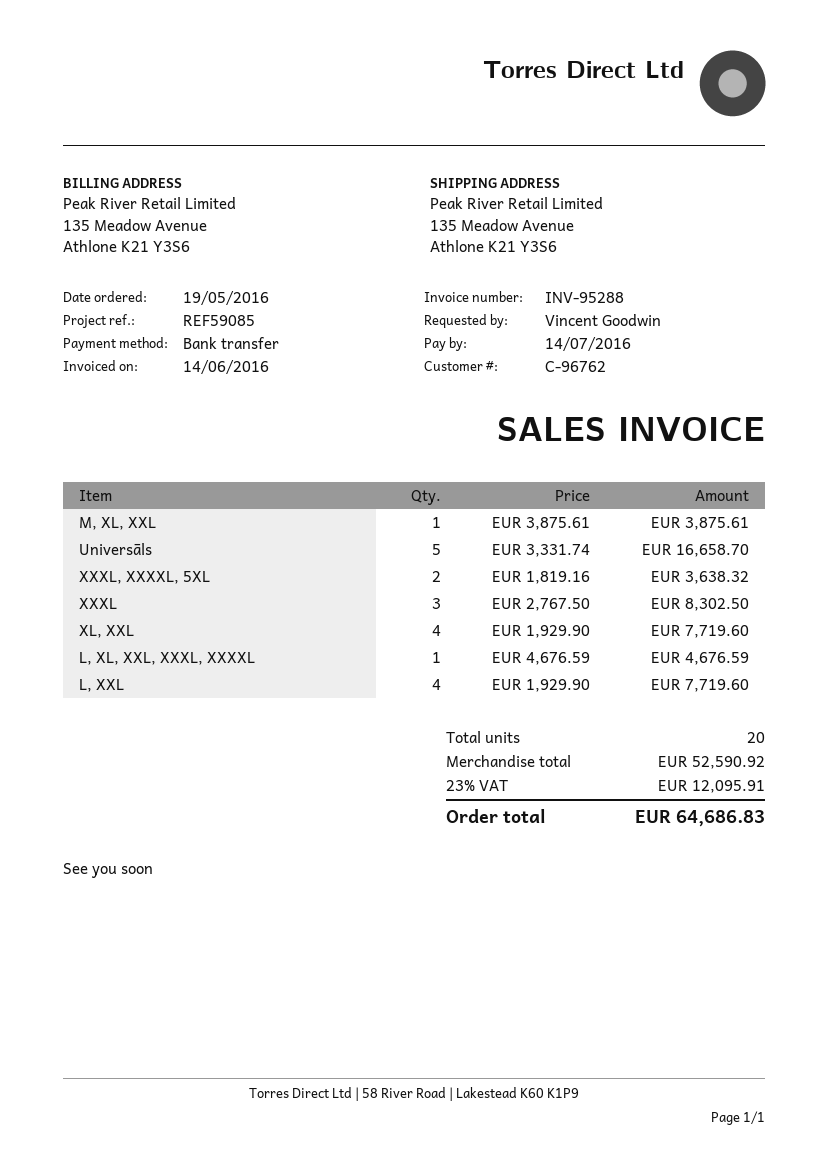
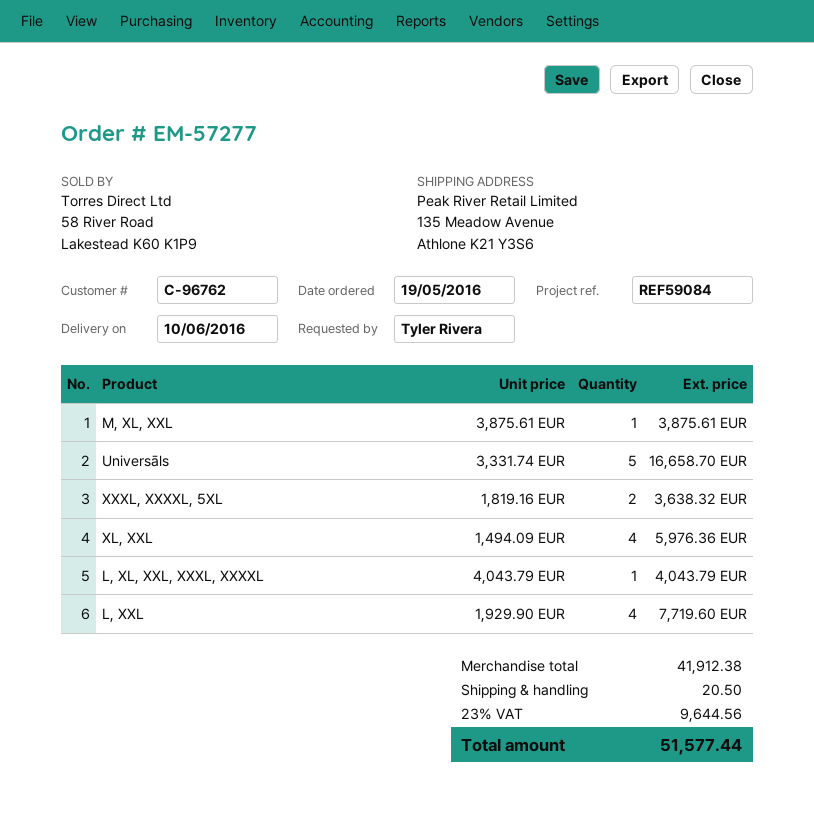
reference: REF59085 -> REF59084
ordered by: Vincent Goodwin -> Tyler Rivera
XXXL: 3 x 2767.50 = 8302.50 -> none
XL, XXL: 4 x 1929.90 = 7719.60 -> 4 x 1494.09 = 5976.36
L, XL, XXL, XXXL, XXXXL: 1 x 4676.59 = 4676.59 -> 1 x 4043.79 = 4043.79
subtotal: 52590.92 -> 41912.38
shipping: none -> 20.50
tax: 23% = 12095.91 -> 23% = 9644.56
total: 64686.83 -> 51577.44

